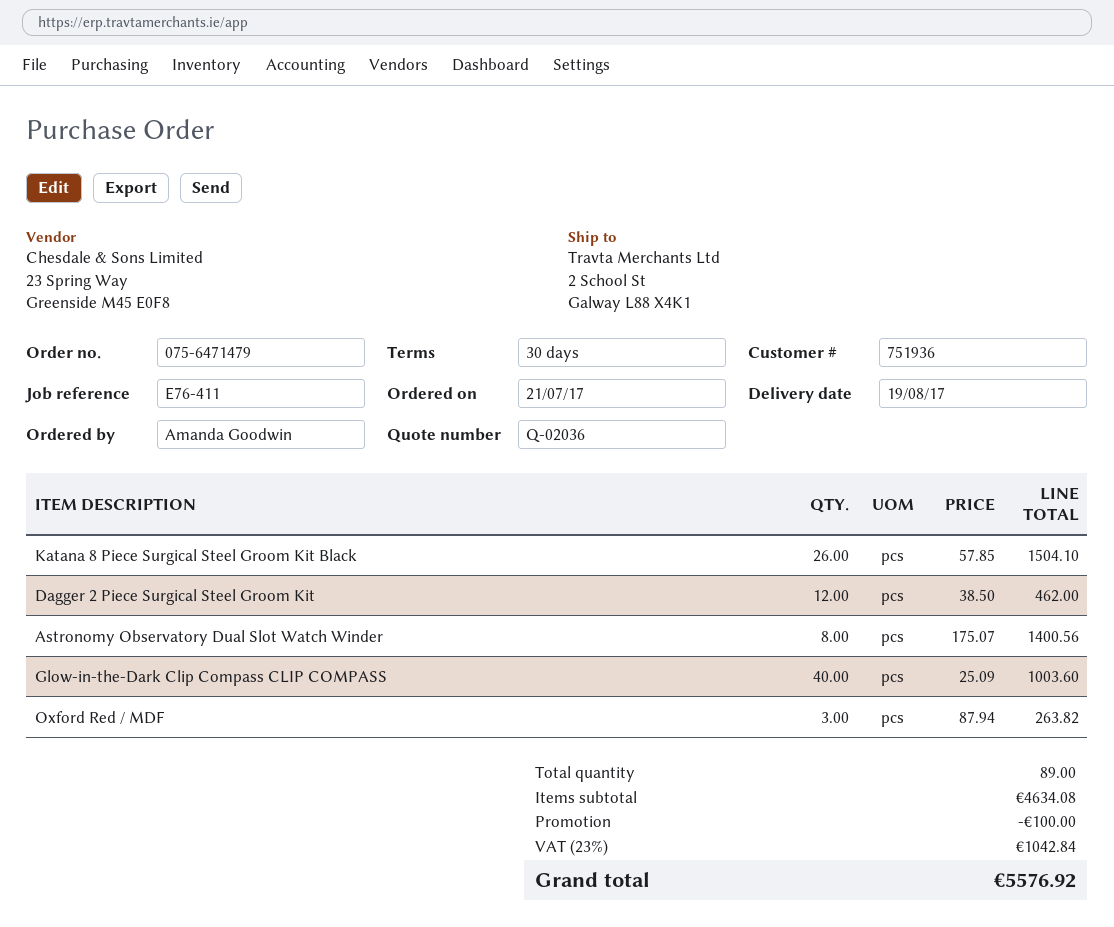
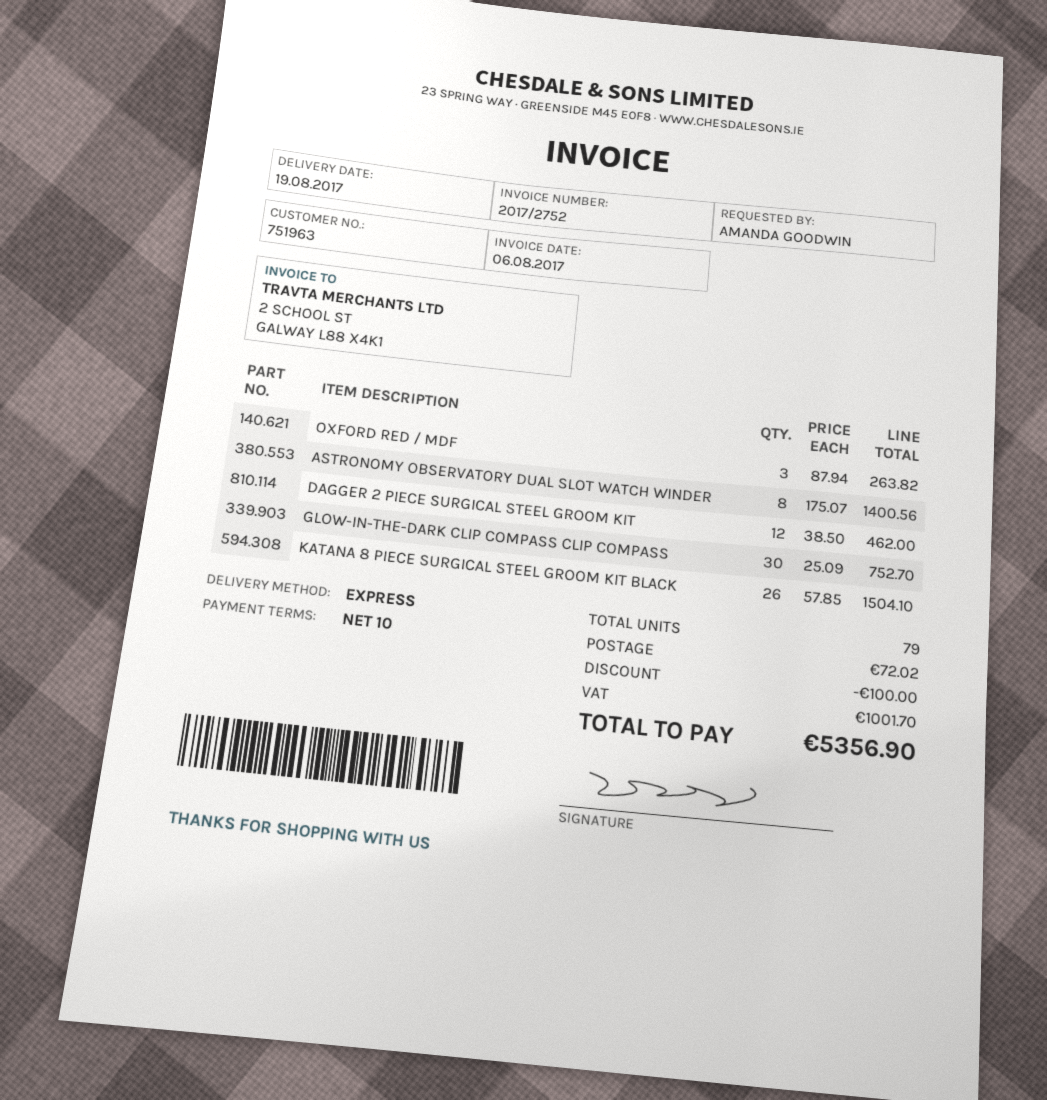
payment terms: 30 days -> 10 days
customer number: 751936 -> 751963
Glow-in-the-Dark Clip Compass CLIP COMPASS: 40 x 25.09 = 1003.60 -> 30 x 25.09 = 752.70
total quantity: 89 -> 79
shipping: none -> 72.02
tax: 1042.84 -> 1001.70
total: 5576.92 -> 5356.90

